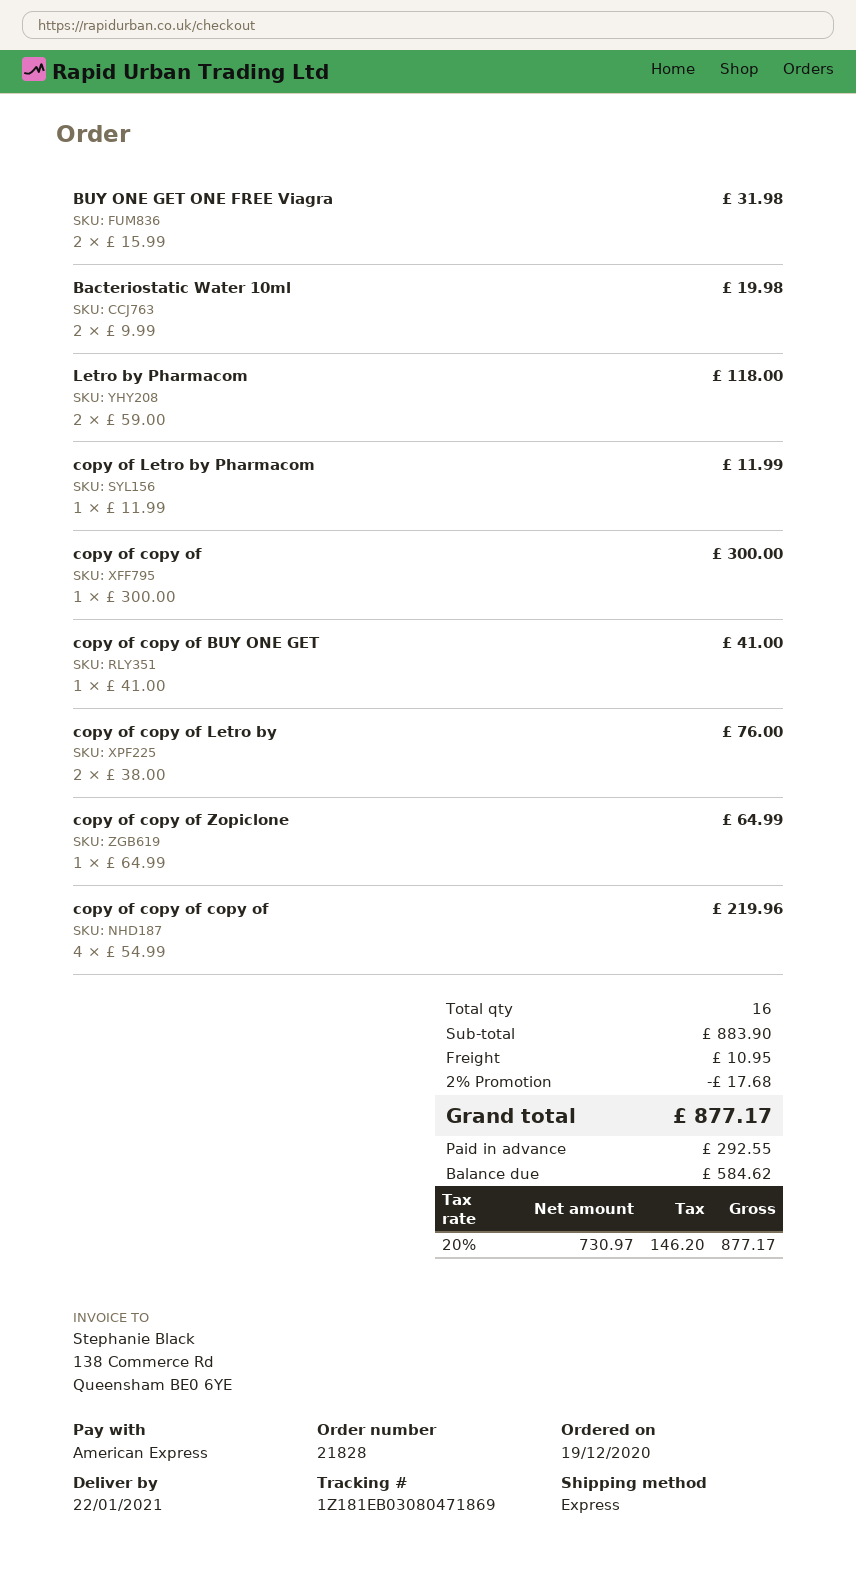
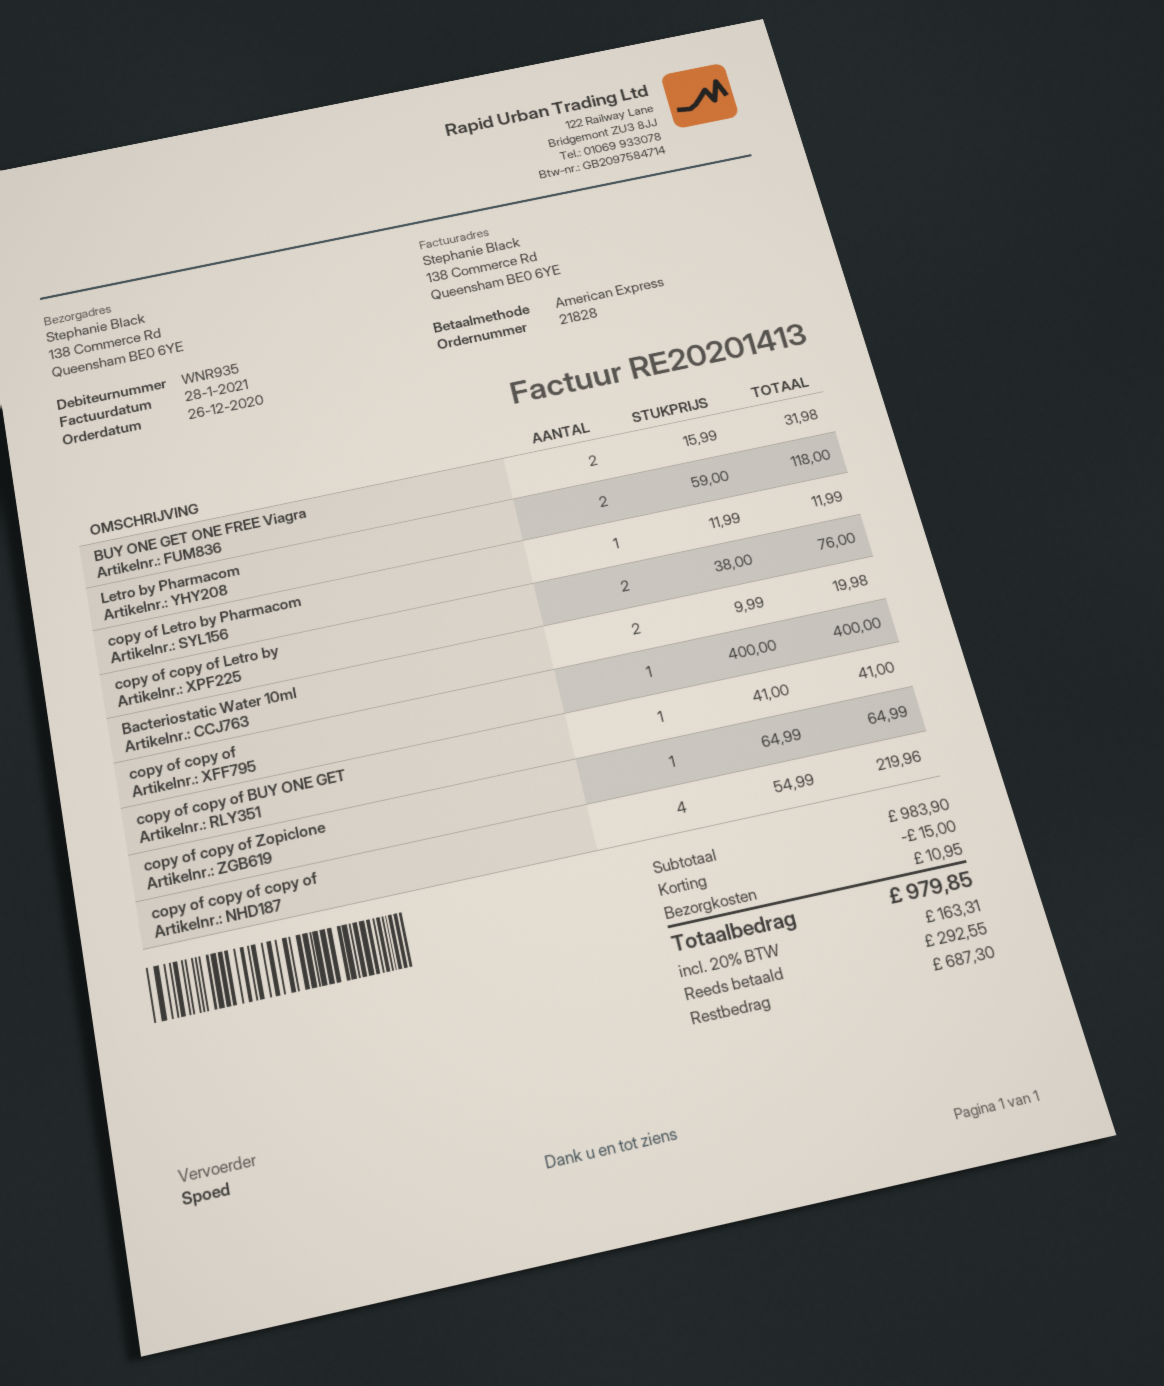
order date: 2020-12-19 -> 2020-12-26
copy of copy of: 1 x 300.00 = 300.00 -> 1 x 400.00 = 400.00
subtotal: 883.90 -> 983.90
discount: 17.68 -> 15.00
tax: 20% = 146.20 -> 20% = 163.31
total: 877.17 -> 979.85
balance: 584.62 -> 687.30

